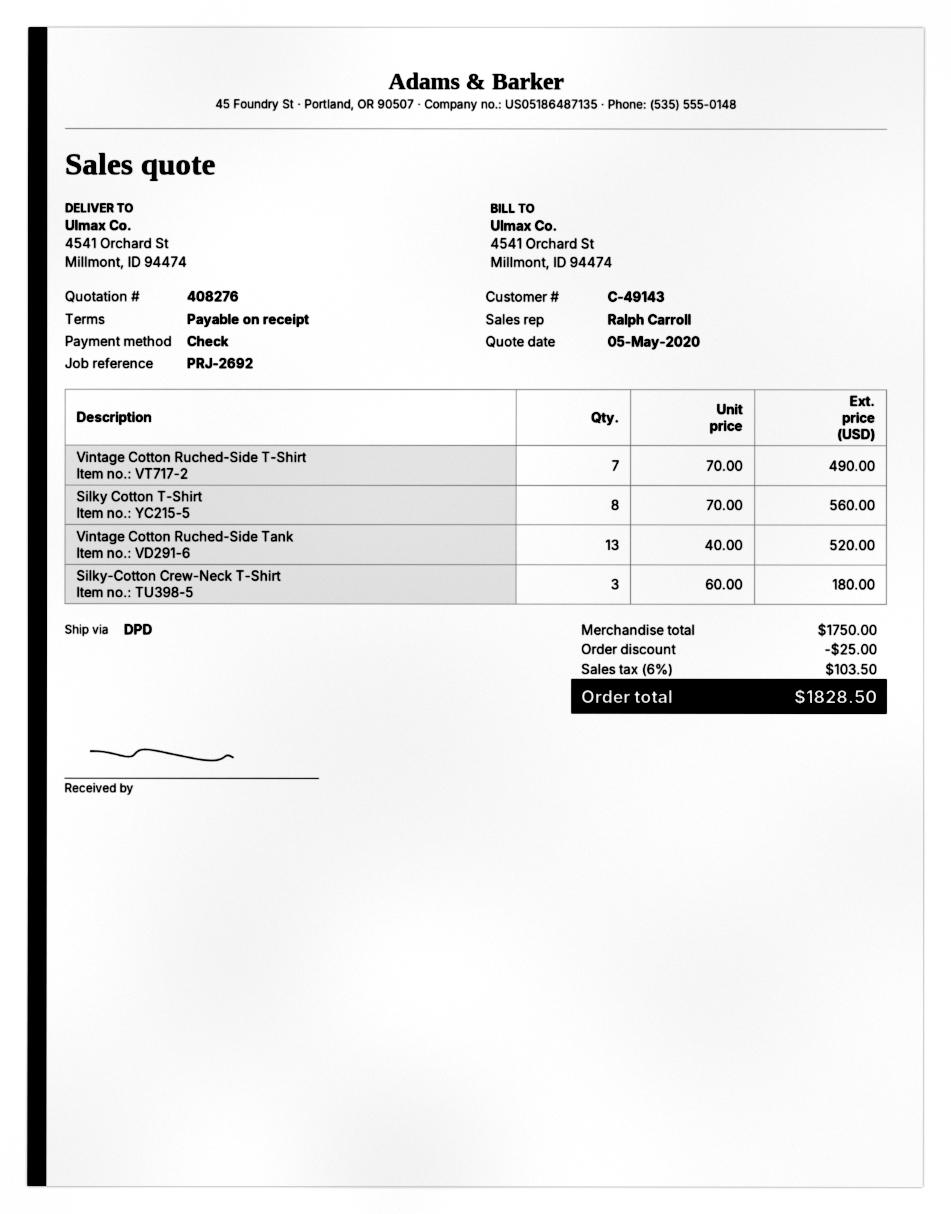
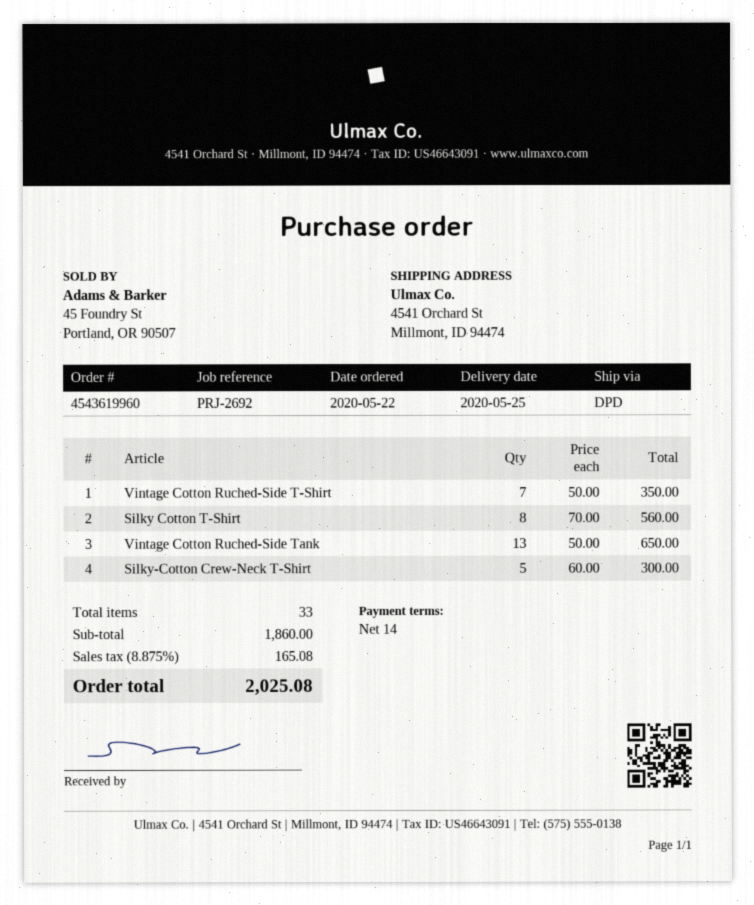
payment terms: on receipt -> 14 days
Vintage Cotton Ruched-Side T-Shirt: 7 x 70.00 = 490.00 -> 7 x 50.00 = 350.00
Vintage Cotton Ruched-Side Tank: 13 x 40.00 = 520.00 -> 13 x 50.00 = 650.00
Silky-Cotton Crew-Neck T-Shirt: 3 x 60.00 = 180.00 -> 5 x 60.00 = 300.00
subtotal: 1750.00 -> 1860.00
discount: 25.00 -> none
tax: 6% = 103.50 -> 8.875% = 165.08
total: 1828.50 -> 2025.08

